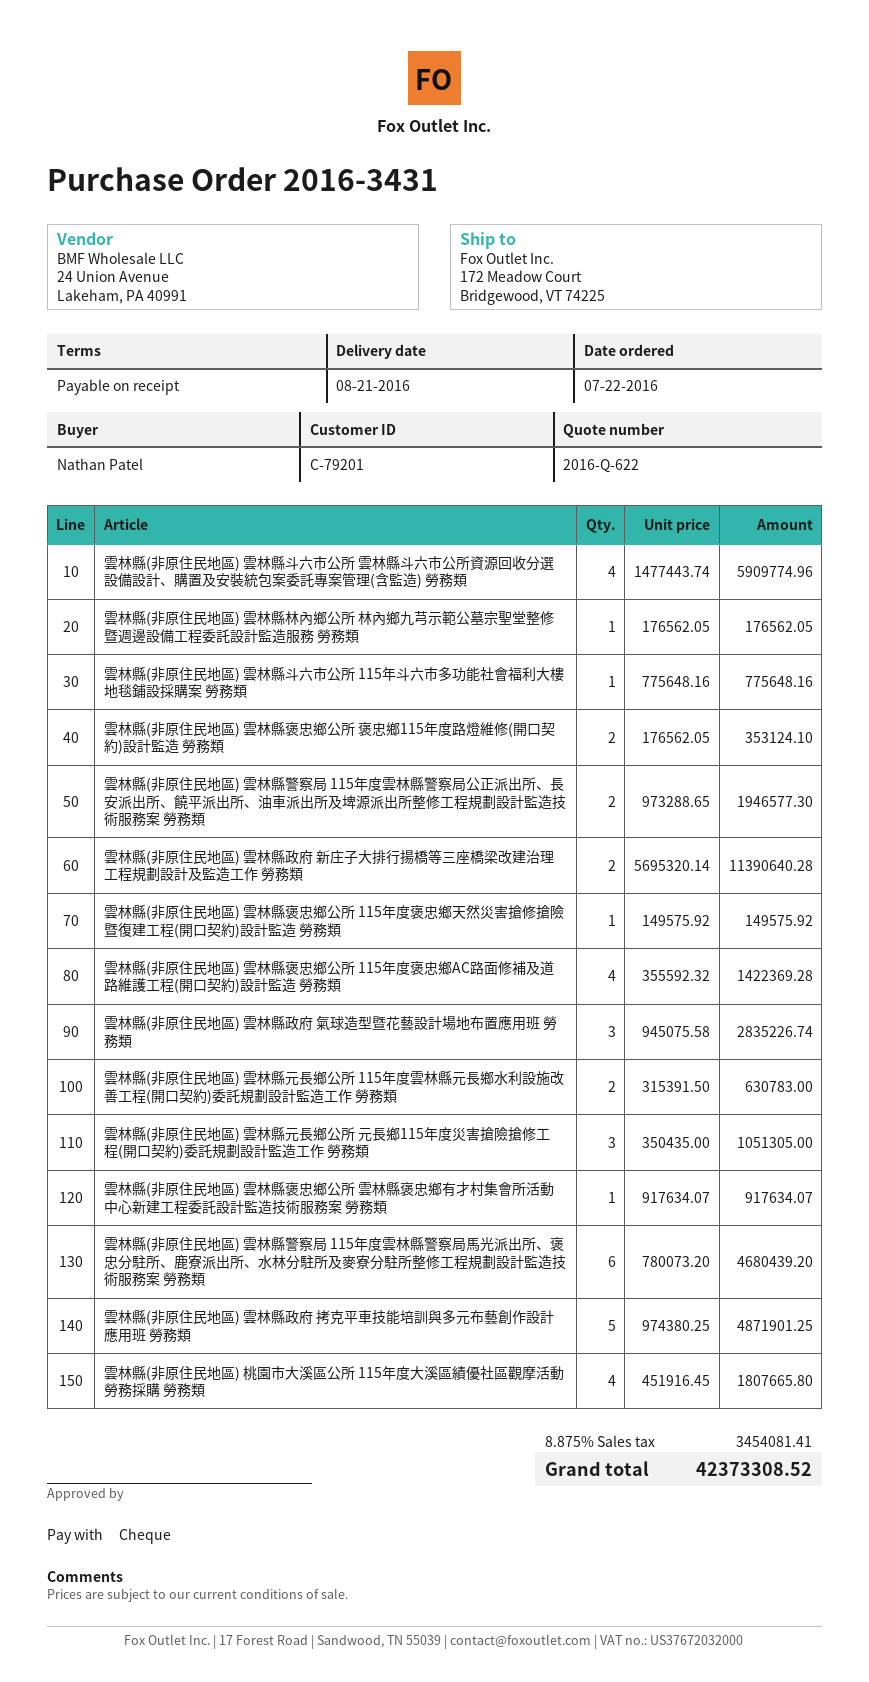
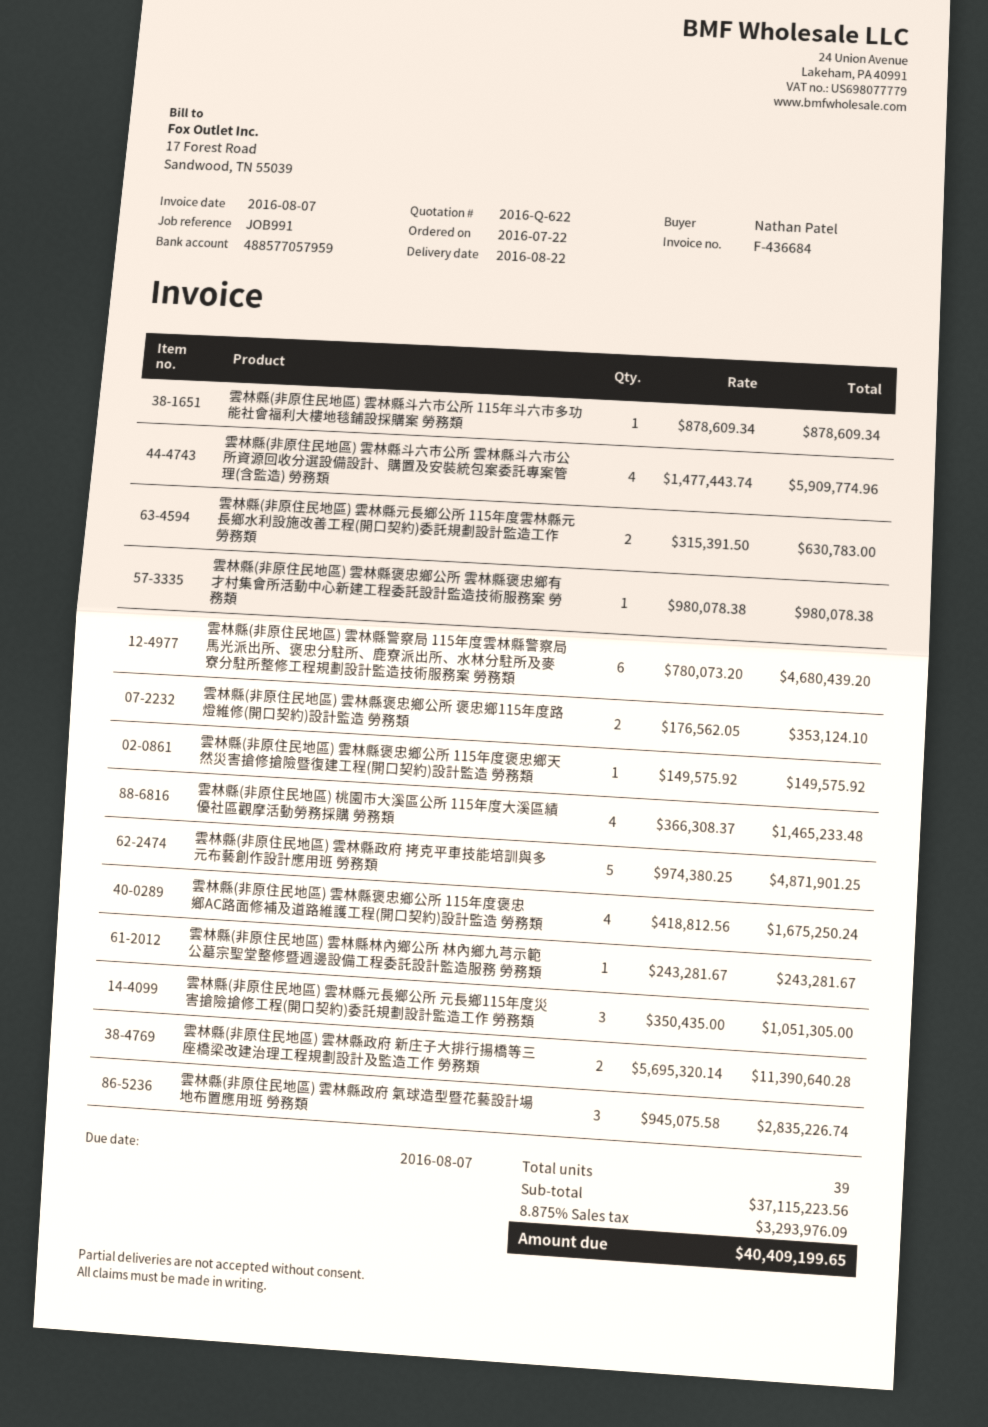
delivery date: 2016-08-21 -> 2016-08-22
雲林縣(非原住民地區) 雲林縣林內鄉公所 林內鄉九芎示範公墓宗聖堂整修暨週邊設備工程委託設計監造服務 勞務類: 1 x 176562.05 = 176562.05 -> 1 x 243281.67 = 243281.67
雲林縣(非原住民地區) 雲林縣斗六市公所 115年斗六市多功能社會福利大樓地毯鋪設採購案 勞務類: 1 x 775648.16 = 775648.16 -> 1 x 878609.34 = 878609.34
雲林縣(非原住民地區) 雲林縣警察局 115年度雲林縣警察局公正派出所、長安派出所、饒平派出所、油車派出所及埤源派出所整修工程規劃設計監造技術服務案 勞務類: 2 x 973288.65 = 1946577.30 -> none
雲林縣(非原住民地區) 雲林縣褒忠鄉公所 115年度褒忠鄉AC路面修補及道路維護工程(開口契約)設計監造 勞務類: 4 x 355592.32 = 1422369.28 -> 4 x 418812.56 = 1675250.24
雲林縣(非原住民地區) 雲林縣褒忠鄉公所 雲林縣褒忠鄉有才村集會所活動中心新建工程委託設計監造技術服務案 勞務類: 1 x 917634.07 = 917634.07 -> 1 x 980078.38 = 980078.38
雲林縣(非原住民地區) 桃園市大溪區公所 115年度大溪區績優社區觀摩活動勞務採購 勞務類: 4 x 451916.45 = 1807665.80 -> 4 x 366308.37 = 1465233.48
tax: 8.875% = 3454081.41 -> 8.875% = 3293976.09
total: 42373308.52 -> 40409199.65

